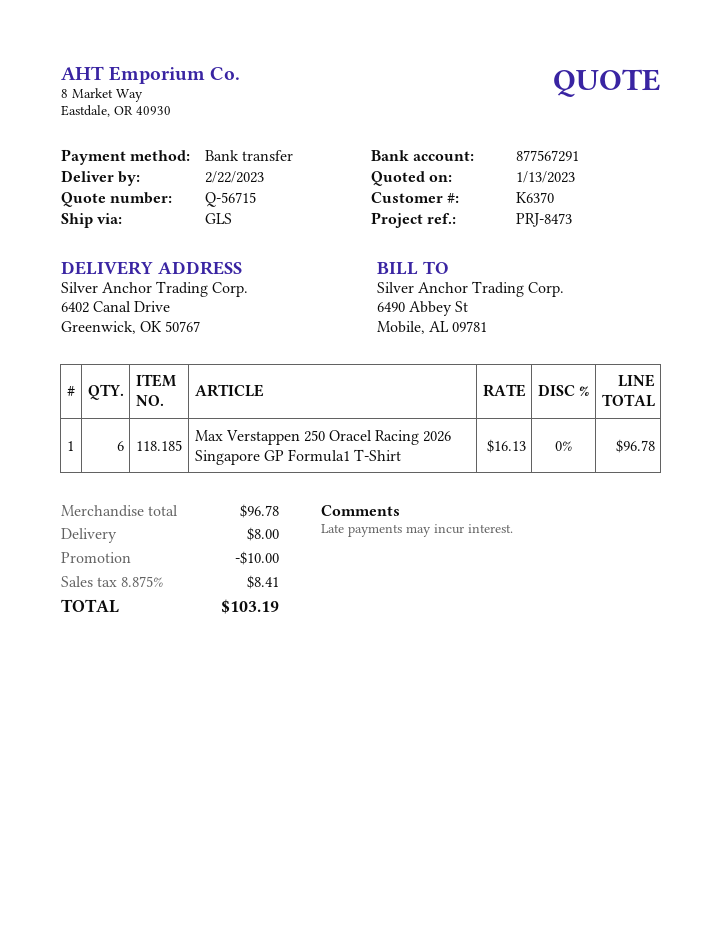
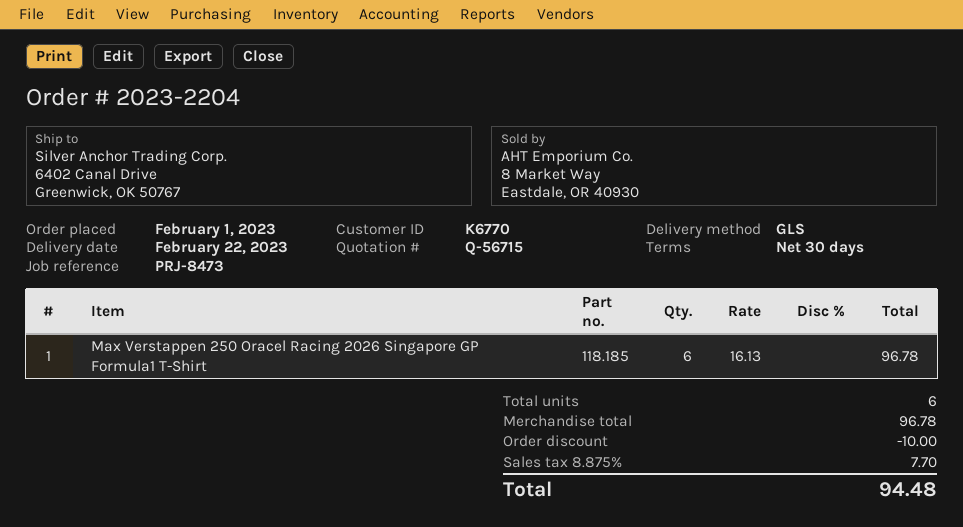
customer number: K6370 -> K6770
shipping: 8.00 -> none
tax: 8.875% = 8.41 -> 8.875% = 7.70
total: 103.19 -> 94.48

